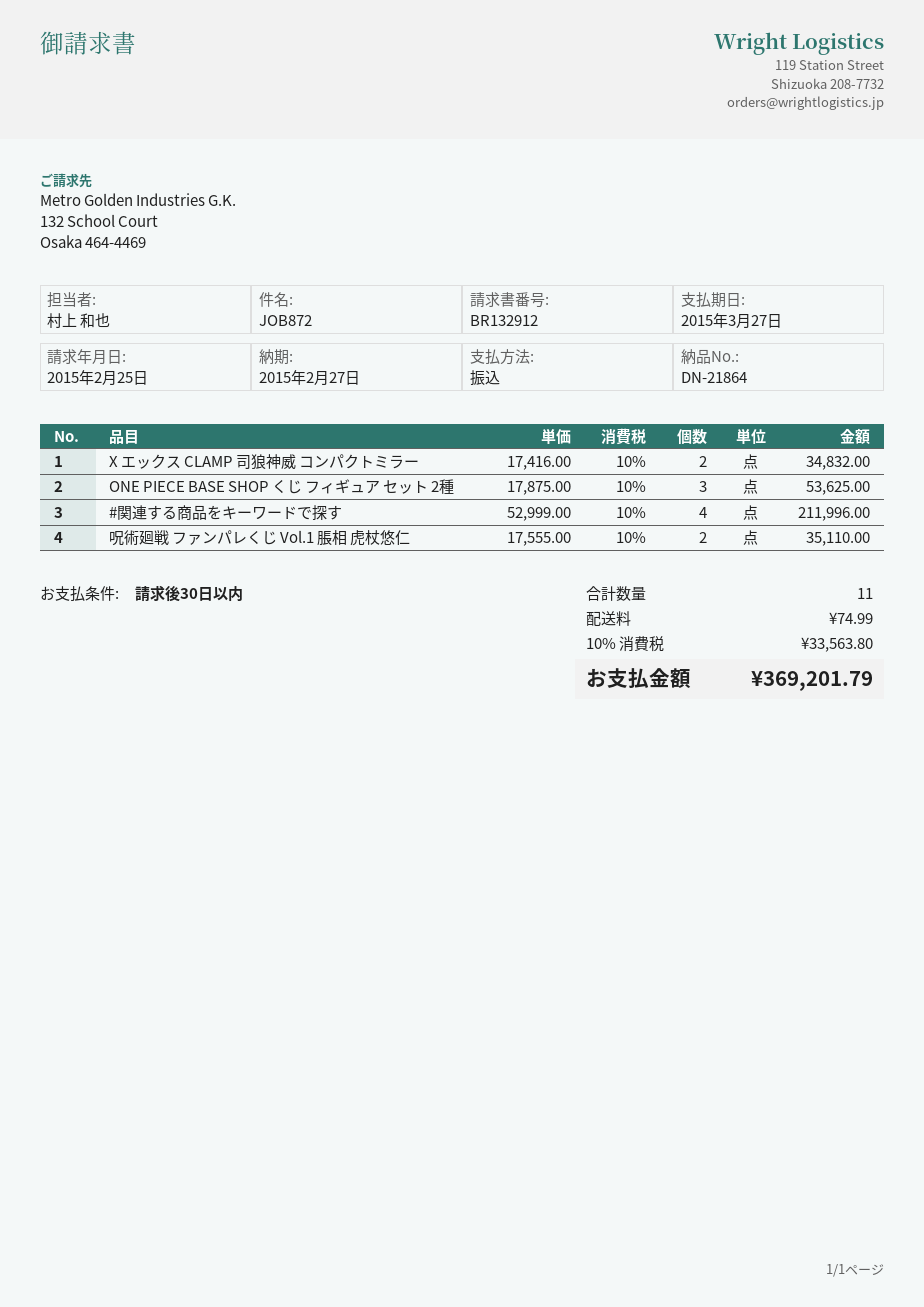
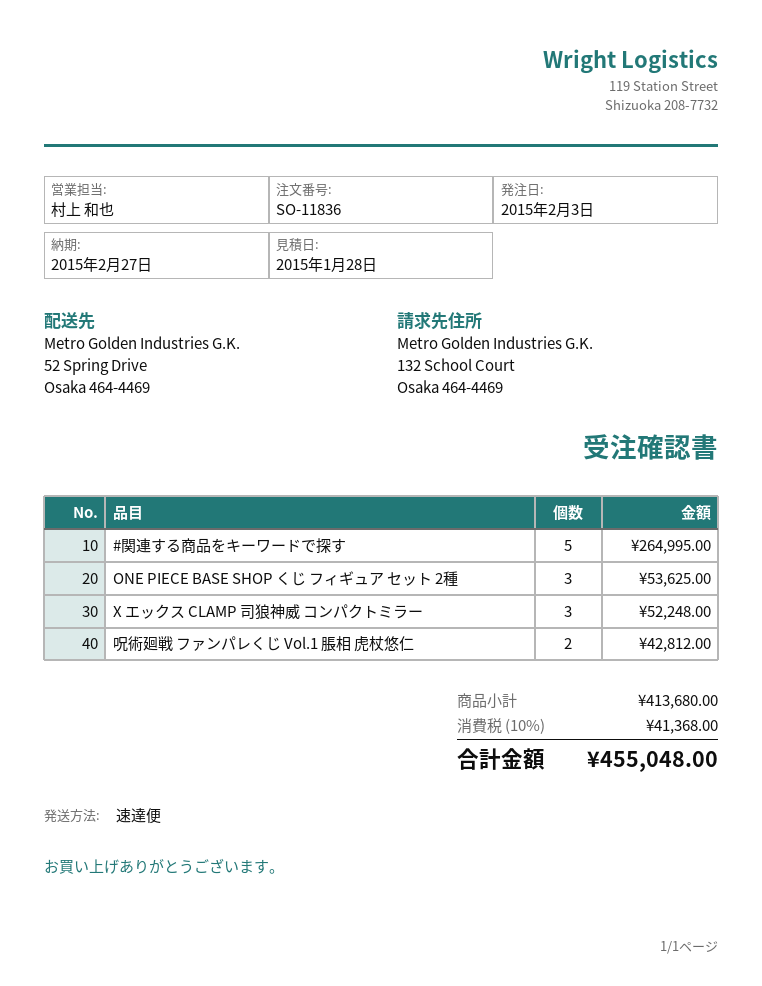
X エックス CLAMP 司狼神威 コンパクトミラー: 2 for 34832.00 -> 3 for 52248.00
#関連する商品をキーワードで探す: 4 for 211996.00 -> 5 for 264995.00
呪術廻戦 ファンパレくじ Vol.1 脹相 虎杖悠仁: 2 for 35110.00 -> 2 for 42812.00
shipping: 74.99 -> none
tax: 10% = 33563.80 -> 10% = 41368.00
total: 369201.79 -> 455048.00

